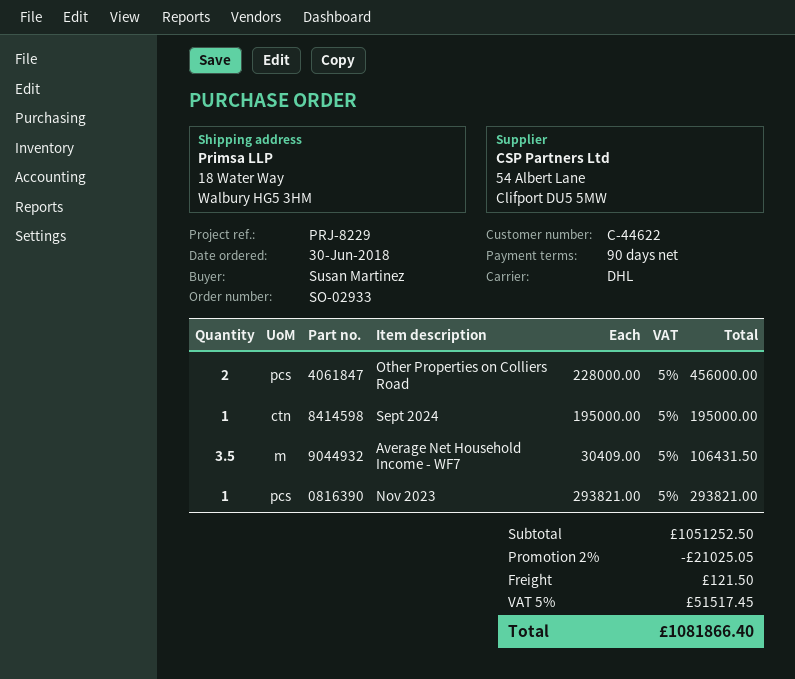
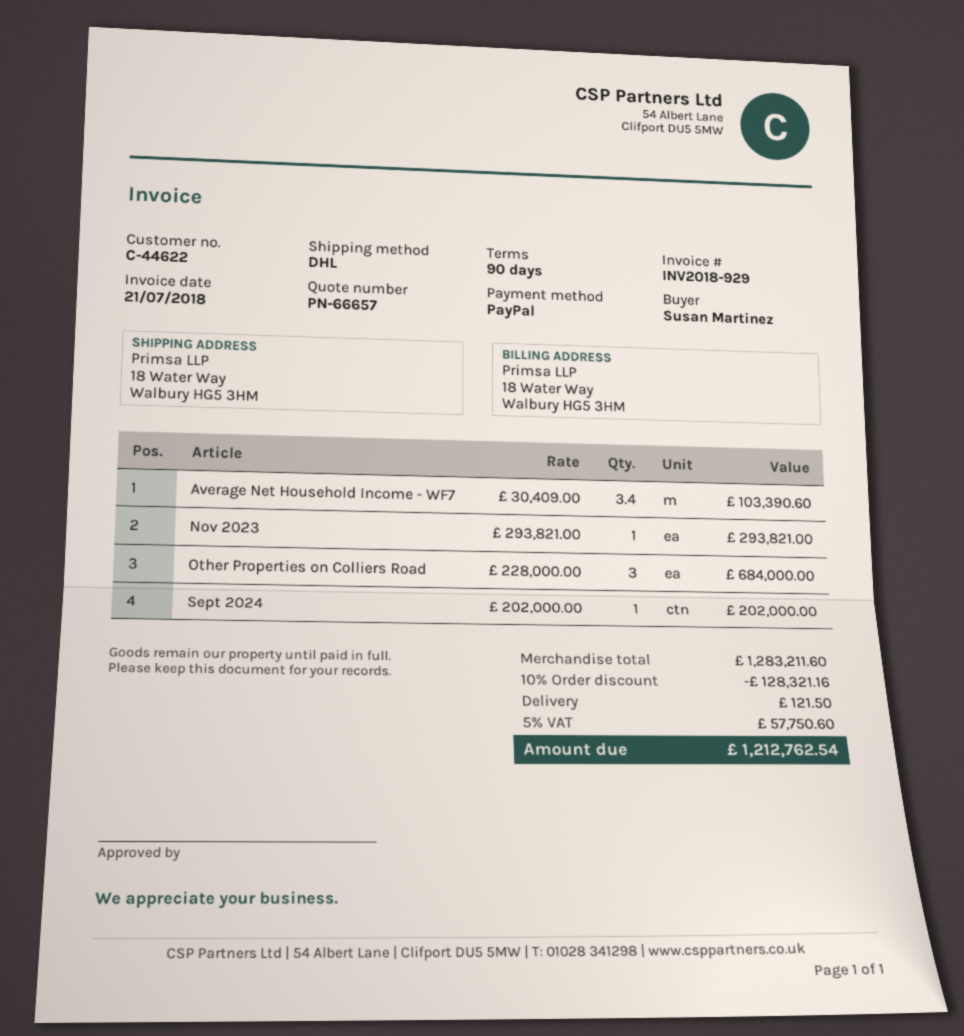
Other Properties on Colliers Road: 2 x 228000.00 = 456000.00 -> 3 x 228000.00 = 684000.00
Sept 2024: 1 x 195000.00 = 195000.00 -> 1 x 202000.00 = 202000.00
Average Net Household Income - WF7: 3.5 x 30409.00 = 106431.50 -> 3.4 x 30409.00 = 103390.60
subtotal: 1051252.50 -> 1283211.60
discount: 2% = 21025.05 -> 10% = 128321.16
tax: 5% = 51517.45 -> 5% = 57750.60
total: 1081866.40 -> 1212762.54

